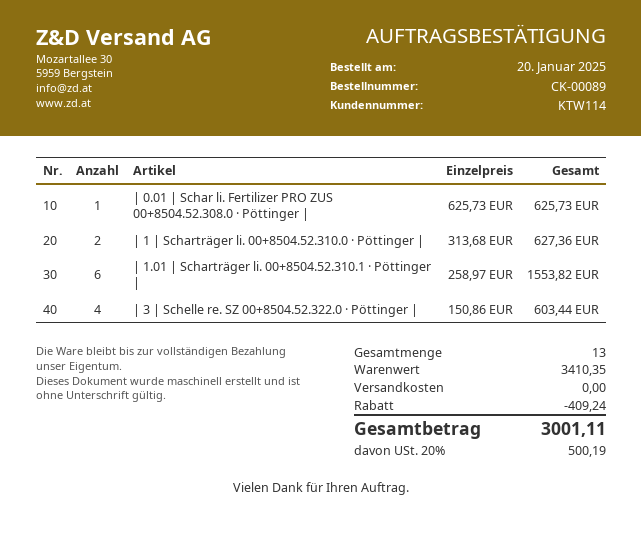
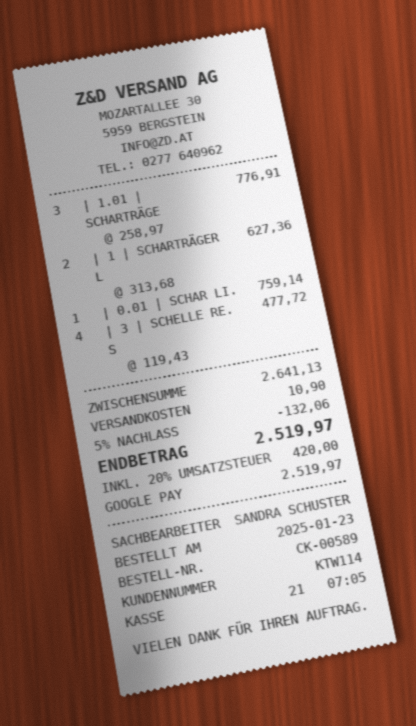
order number: CK-00089 -> CK-00589
order date: 2025-01-20 -> 2025-01-23
| 0.01 | Schar li. Fertilizer PRO ZUS 00+8504.52.308.0 · Pöttinger |: 1 x 625.73 = 625.73 -> 1 x 759.14 = 759.14
| 1.01 | Scharträger li. 00+8504.52.310.1 · Pöttinger |: 6 x 258.97 = 1553.82 -> 3 x 258.97 = 776.91
| 3 | Schelle re. SZ 00+8504.52.322.0 · Pöttinger |: 4 x 150.86 = 603.44 -> 4 x 119.43 = 477.72
subtotal: 3410.35 -> 2641.13
discount: 409.24 -> 132.06
shipping: 0.00 -> 10.90
tax: 20% = 500.19 -> 20% = 420.00
total: 3001.11 -> 2519.97

